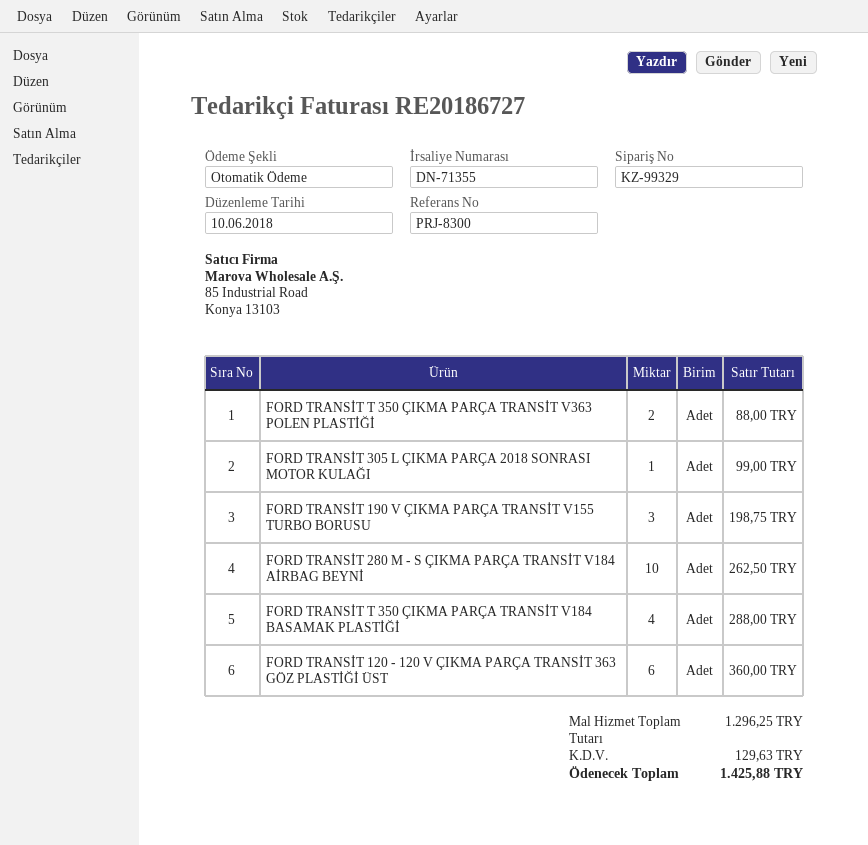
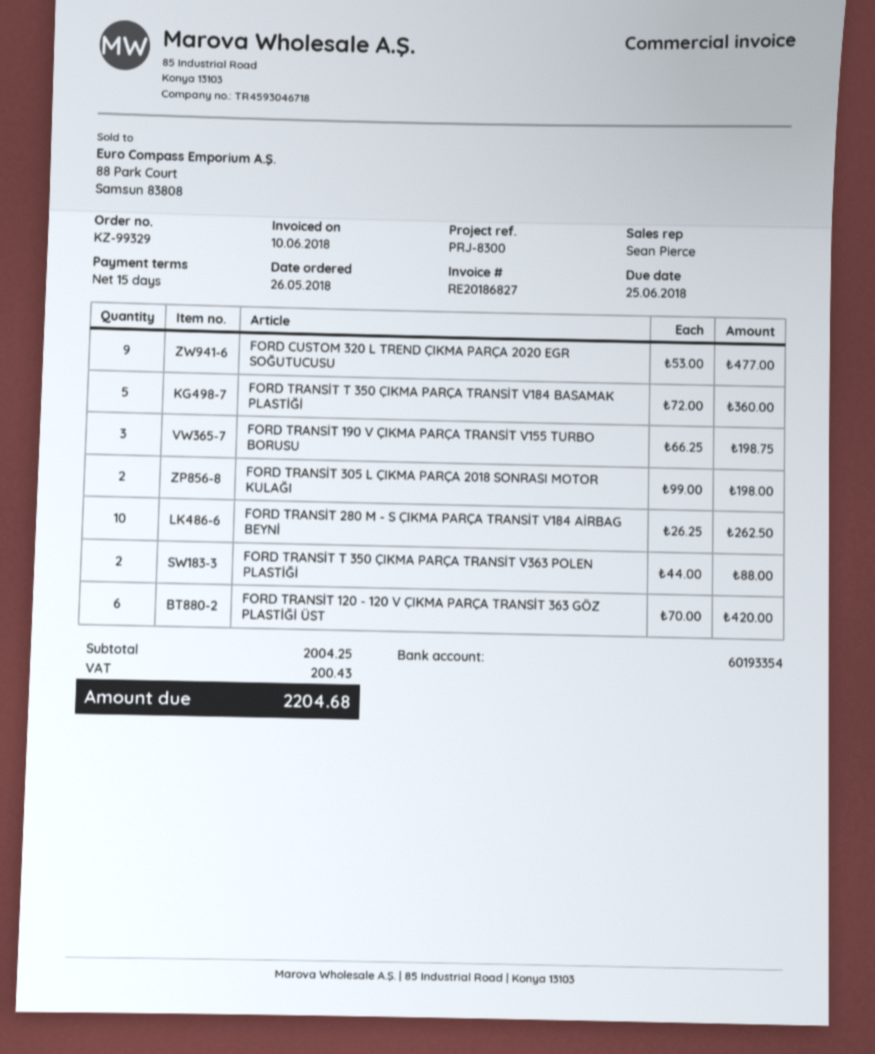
invoice number: RE20186727 -> RE20186827
FORD TRANSİT 305 L ÇIKMA PARÇA 2018 SONRASI MOTOR KULAĞI: 1 for 99.00 -> 2 for 198.00
FORD TRANSİT T 350 ÇIKMA PARÇA TRANSİT V184 BASAMAK PLASTİĞİ: 4 for 288.00 -> 5 for 360.00
FORD TRANSİT 120 - 120 V ÇIKMA PARÇA TRANSİT 363 GÖZ PLASTİĞİ ÜST: 6 for 360.00 -> 6 for 420.00
FORD CUSTOM 320 L TREND ÇIKMA PARÇA 2020 EGR SOĞUTUCUSU: none -> 9 for 477.00
subtotal: 1296.25 -> 2004.25
tax: 129.63 -> 200.43
total: 1425.88 -> 2204.68

